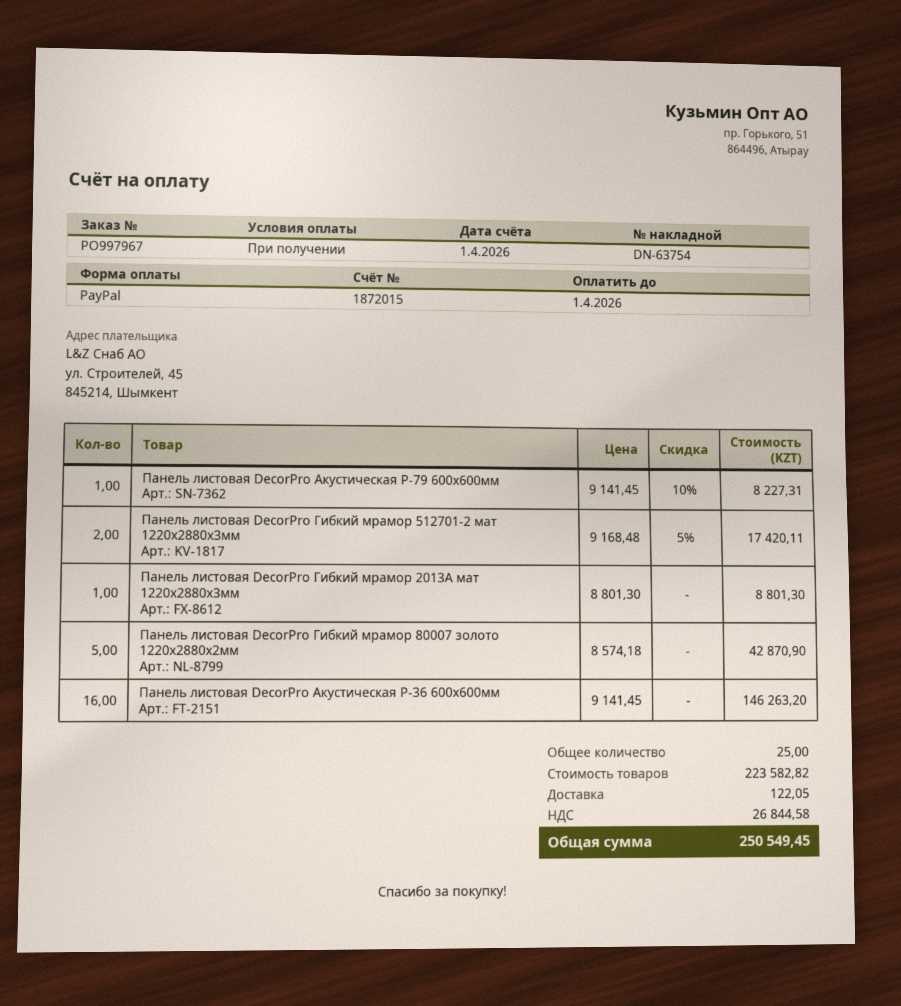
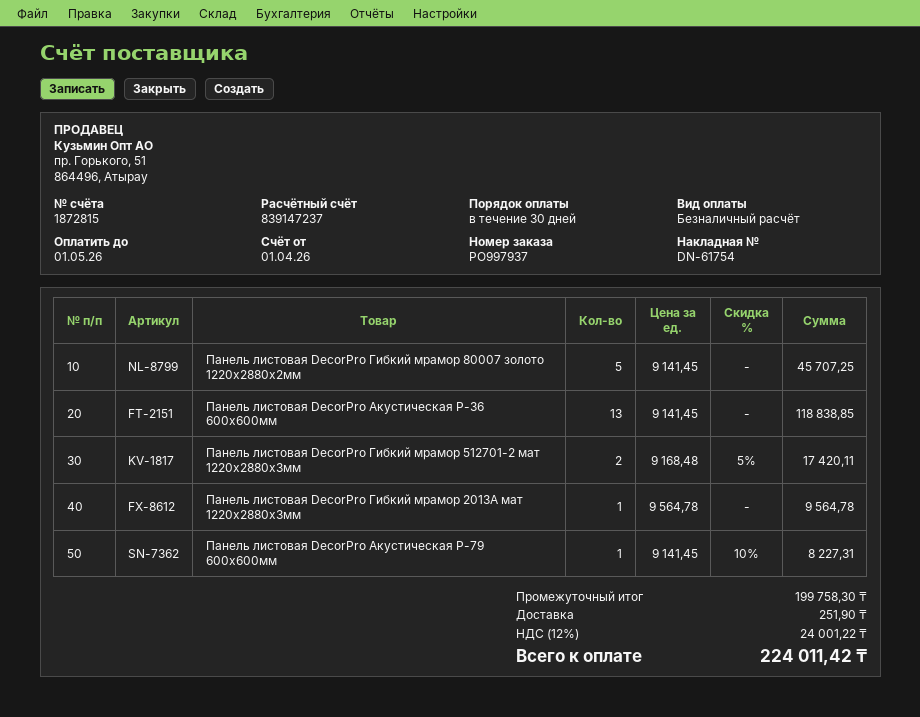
order number: PO997967 -> PO997937
delivery note number: DN-63754 -> DN-61754
invoice number: 1872015 -> 1872815
payment terms: on receipt -> 30 days
due date: 2026-04-01 -> 2026-05-01
payment method: PayPal -> bank transfer
Панель листовая DecorPro Гибкий мрамор 2013A мат 1220x2880x3мм: 1 x 8801.30 = 8801.30 -> 1 x 9564.78 = 9564.78
Панель листовая DecorPro Гибкий мрамор 80007 золото 1220x2880x2мм: 5 x 8574.18 = 42870.90 -> 5 x 9141.45 = 45707.25
Панель листовая DecorPro Акустическая P-36 600x600мм: 16 x 9141.45 = 146263.20 -> 13 x 9141.45 = 118838.85
subtotal: 223582.82 -> 199758.30
shipping: 122.05 -> 251.90
tax: 26844.58 -> 24001.22
total: 250549.45 -> 224011.42

